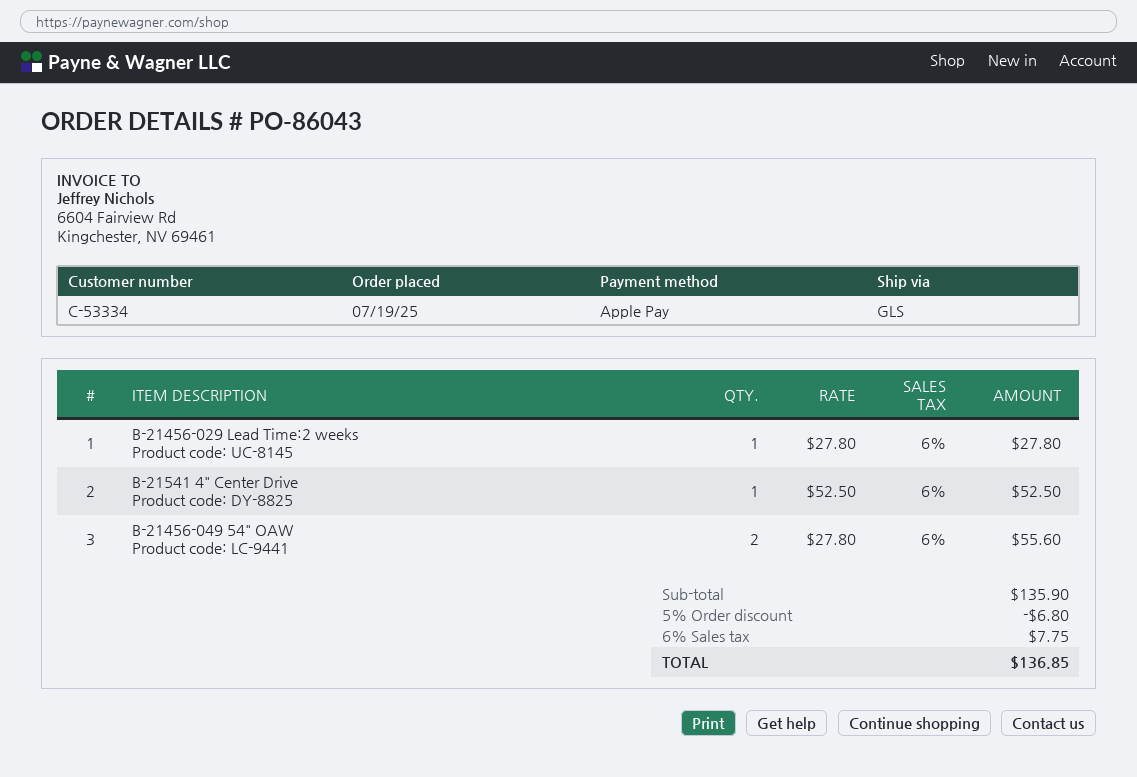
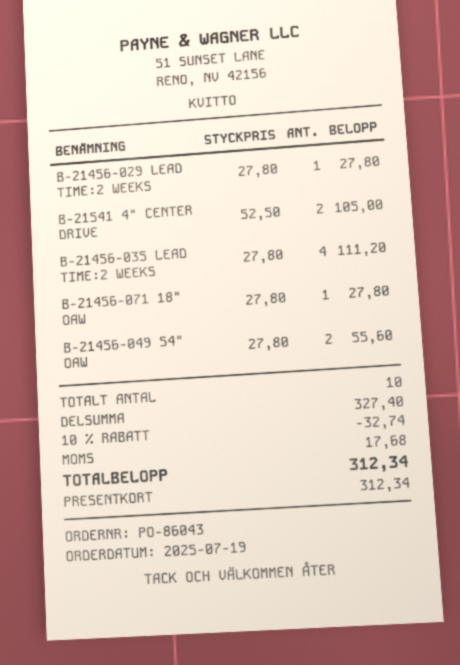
payment method: Apple Pay -> gift card
B-21541 4" Center Drive: 1 x 52.50 = 52.50 -> 2 x 52.50 = 105.00
B-21456-035 LEAD TIME:2 WEEKS: none -> 4 x 27.80 = 111.20
B-21456-071 18" OAW: none -> 1 x 27.80 = 27.80
subtotal: 135.90 -> 327.40
discount: 5% = 6.80 -> 10% = 32.74
tax: 7.75 -> 17.68
total: 136.85 -> 312.34

